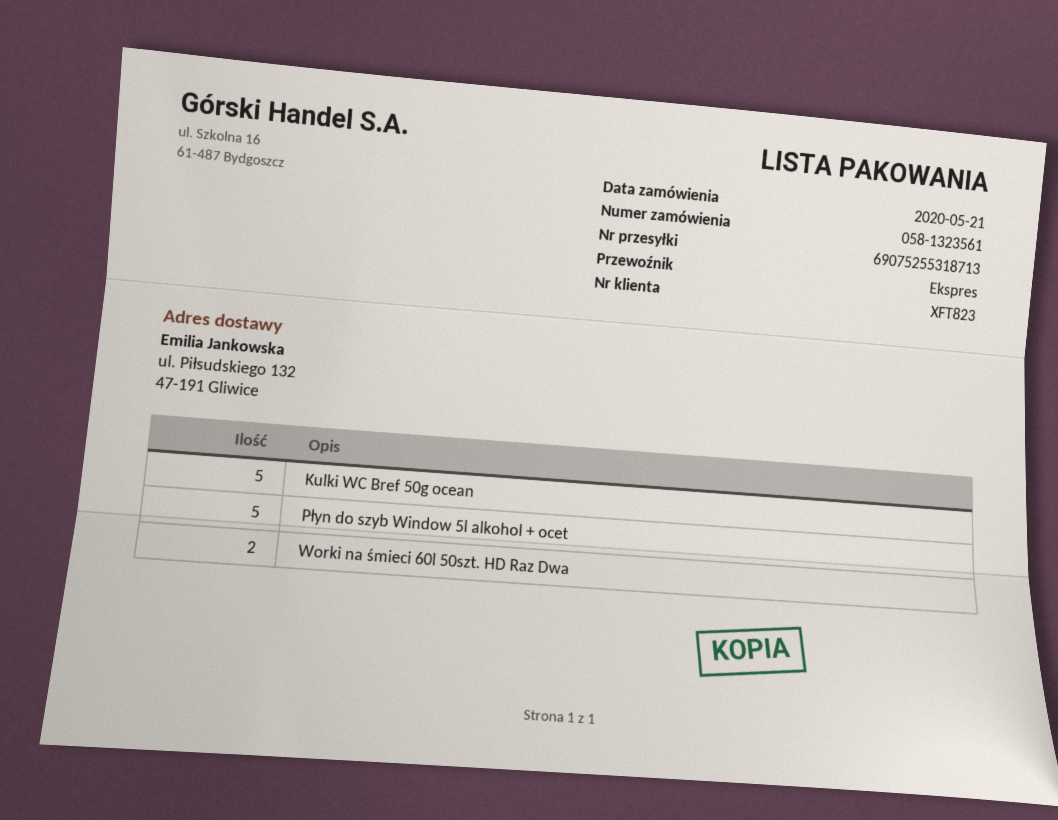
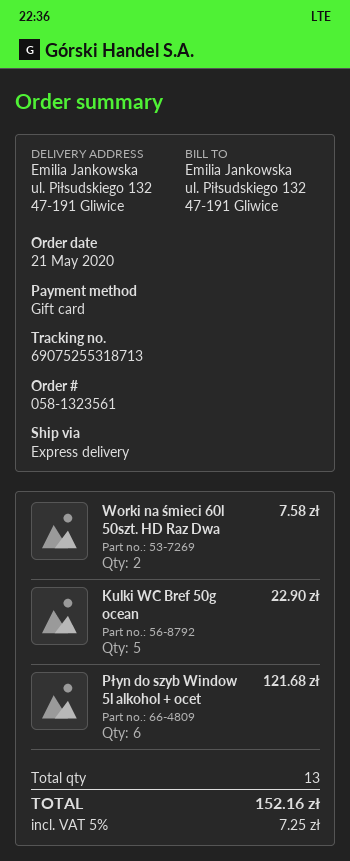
Płyn do szyb Window 5l alkohol + ocet: 5 -> 6

